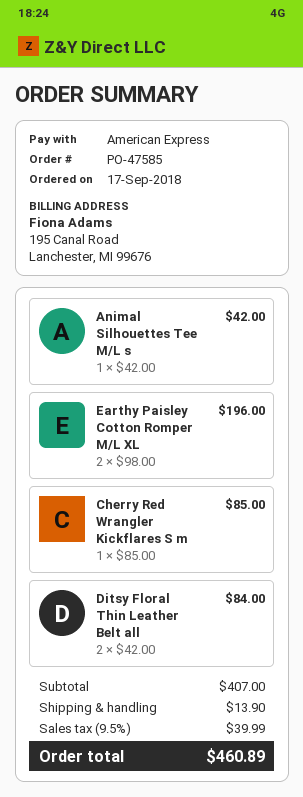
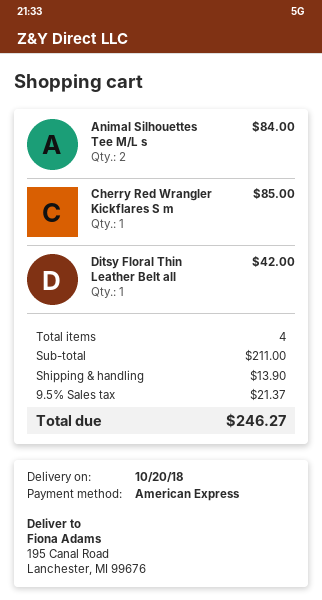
Animal Silhouettes Tee M/L s: 1 for 42.00 -> 2 for 84.00
Earthy Paisley Cotton Romper M/L XL: 2 for 196.00 -> none
Ditsy Floral Thin Leather Belt all: 2 for 84.00 -> 1 for 42.00
subtotal: 407.00 -> 211.00
tax: 9.5% = 39.99 -> 9.5% = 21.37
total: 460.89 -> 246.27

